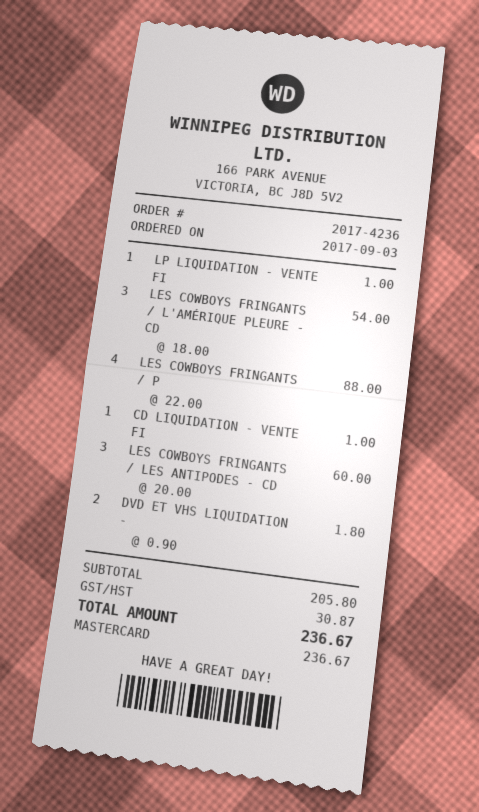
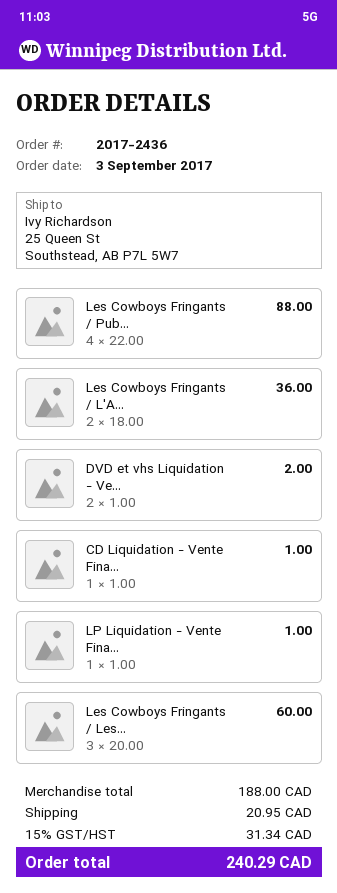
order number: 2017-4236 -> 2017-2436
LES COWBOYS FRINGANTS / L'AMÉRIQUE PLEURE - CD: 3 x 18.00 = 54.00 -> 2 x 18.00 = 36.00
DVD ET VHS LIQUIDATION -: 2 x 0.90 = 1.80 -> 2 x 1.00 = 2.00
subtotal: 205.80 -> 188.00
shipping: none -> 20.95
tax: 30.87 -> 31.34
total: 236.67 -> 240.29

